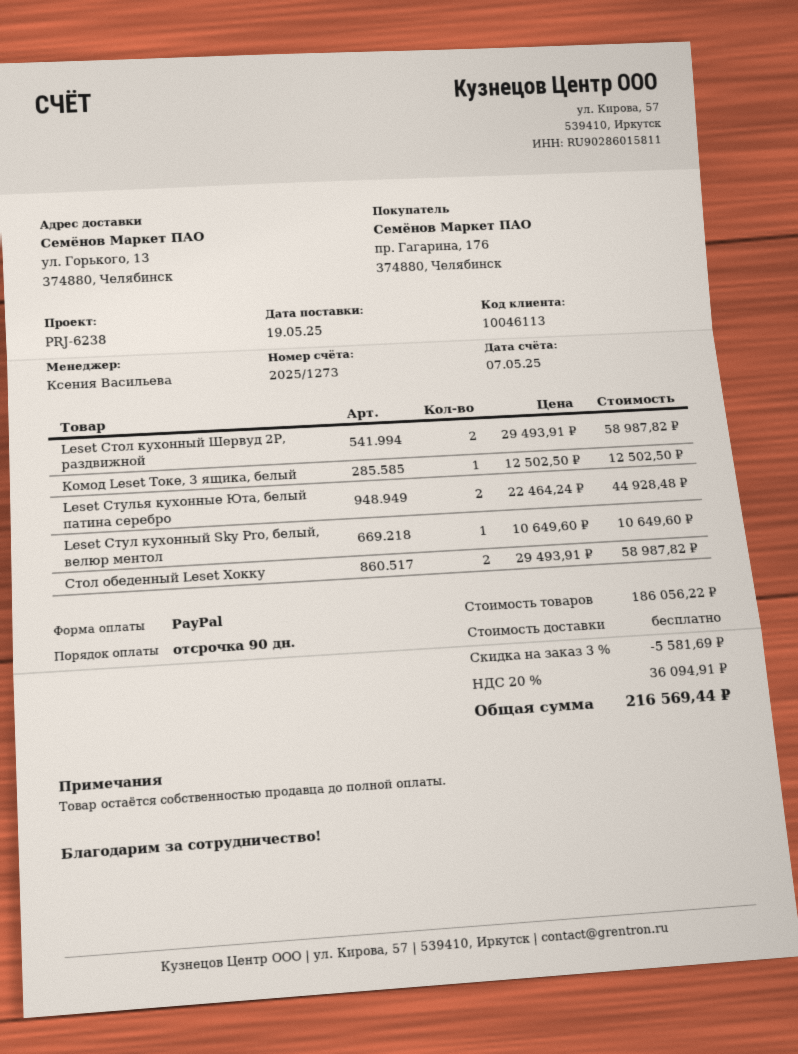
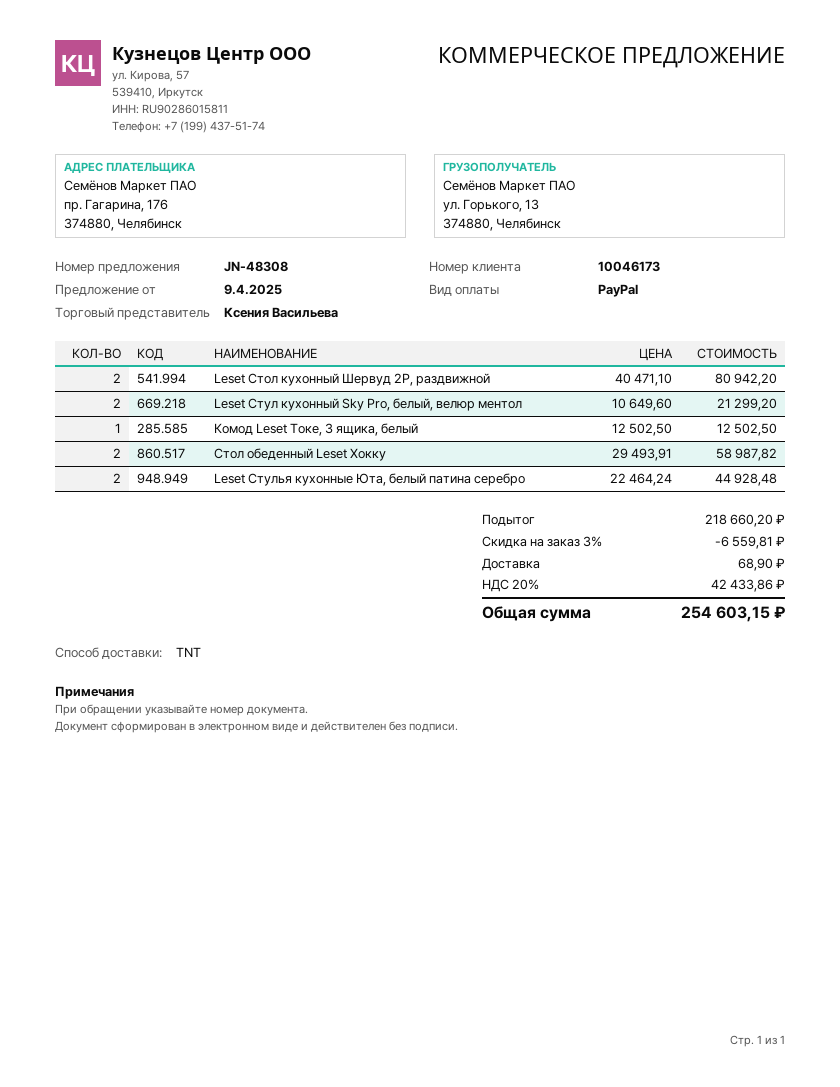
customer number: 10046113 -> 10046173
Leset Стол кухонный Шервуд 2Р, раздвижной: 2 x 29493.91 = 58987.82 -> 2 x 40471.10 = 80942.20
Leset Стул кухонный Sky Pro, белый, велюр ментол: 1 x 10649.60 = 10649.60 -> 2 x 10649.60 = 21299.20
subtotal: 186056.22 -> 218660.20
discount: 3% = 5581.69 -> 3% = 6559.81
shipping: 0.00 -> 68.90
tax: 20% = 36094.91 -> 20% = 42433.86
total: 216569.44 -> 254603.15

